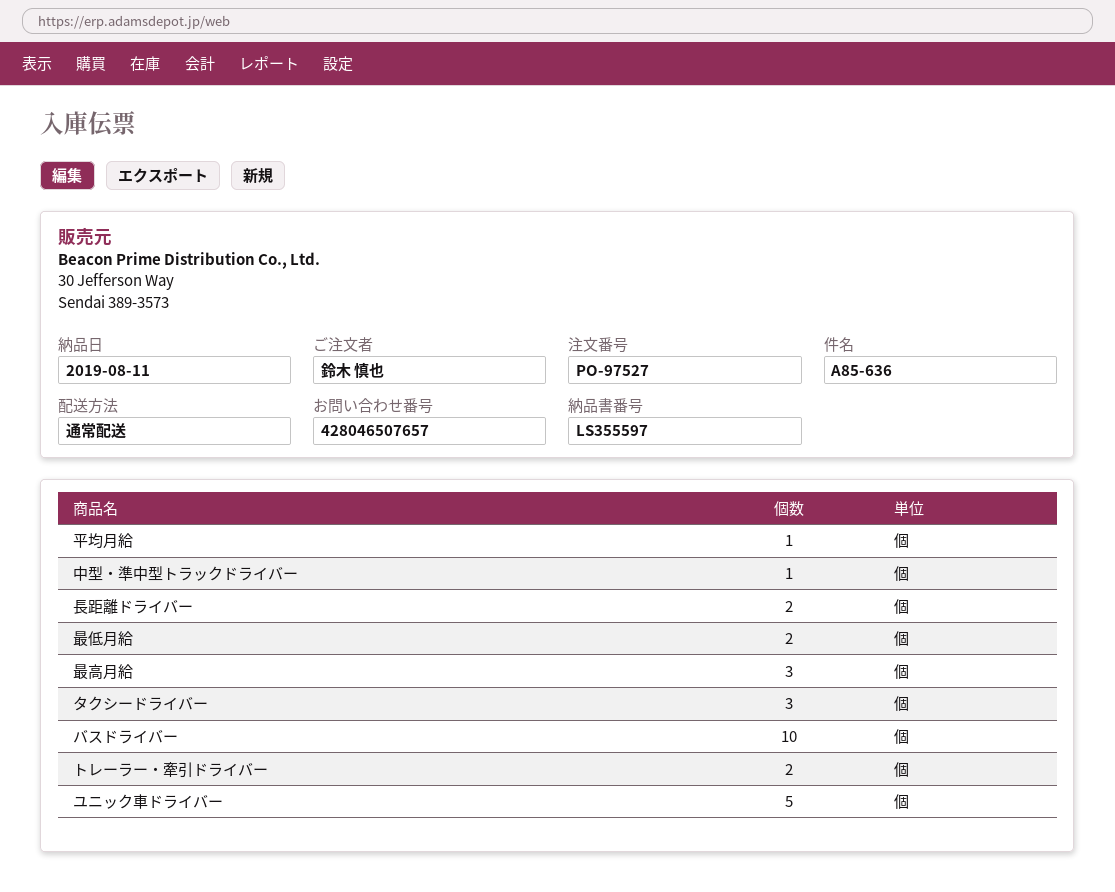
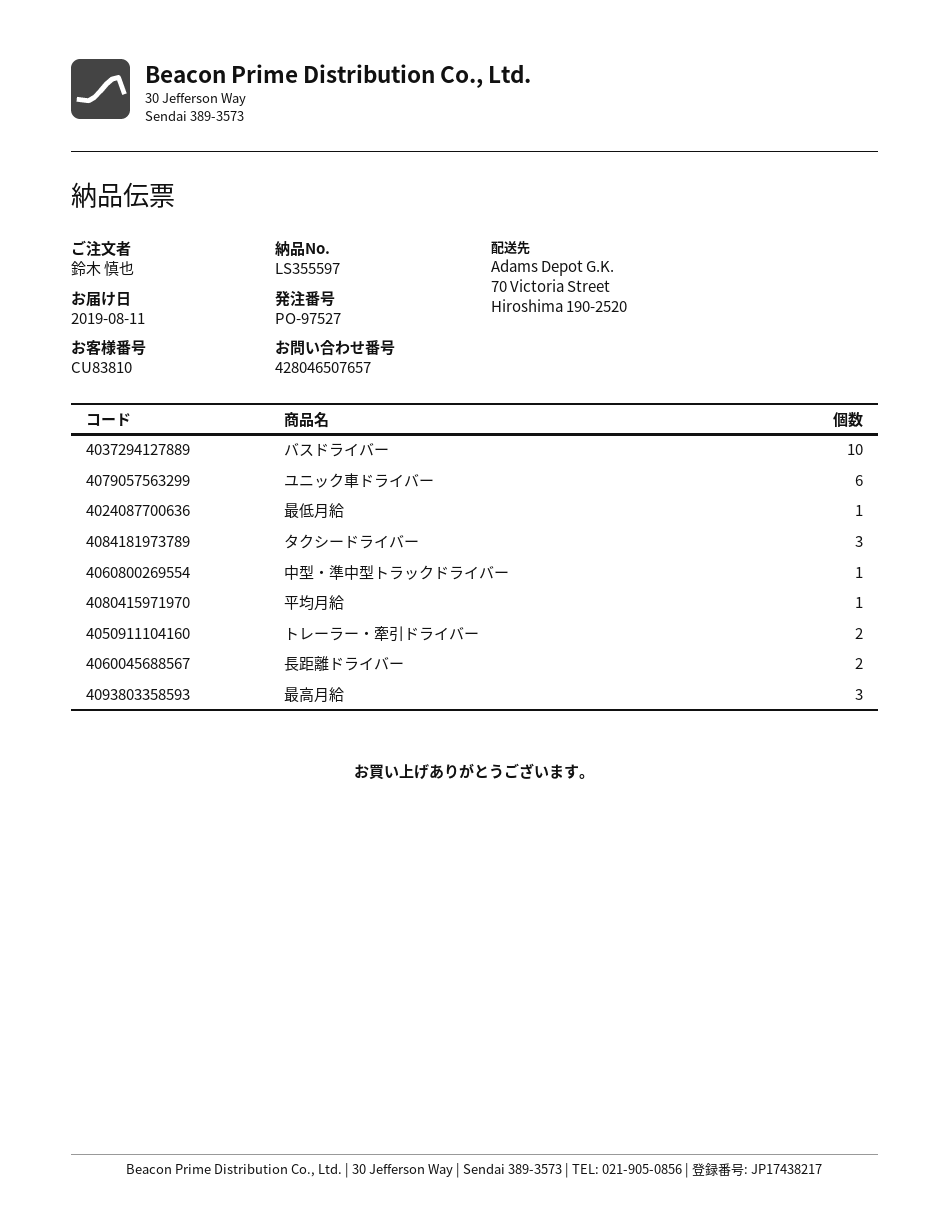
最低月給: 2 -> 1
ユニック車ドライバー: 5 -> 6

